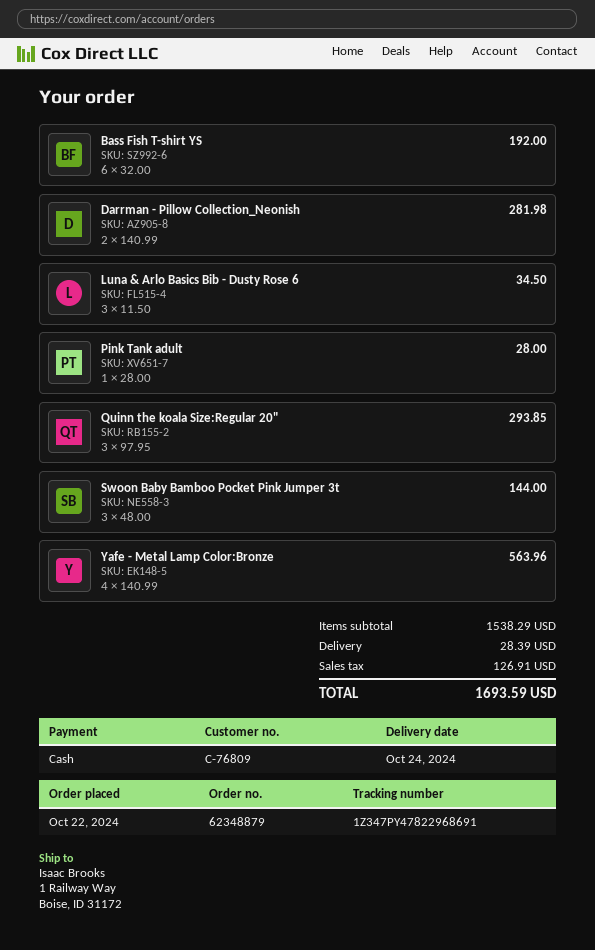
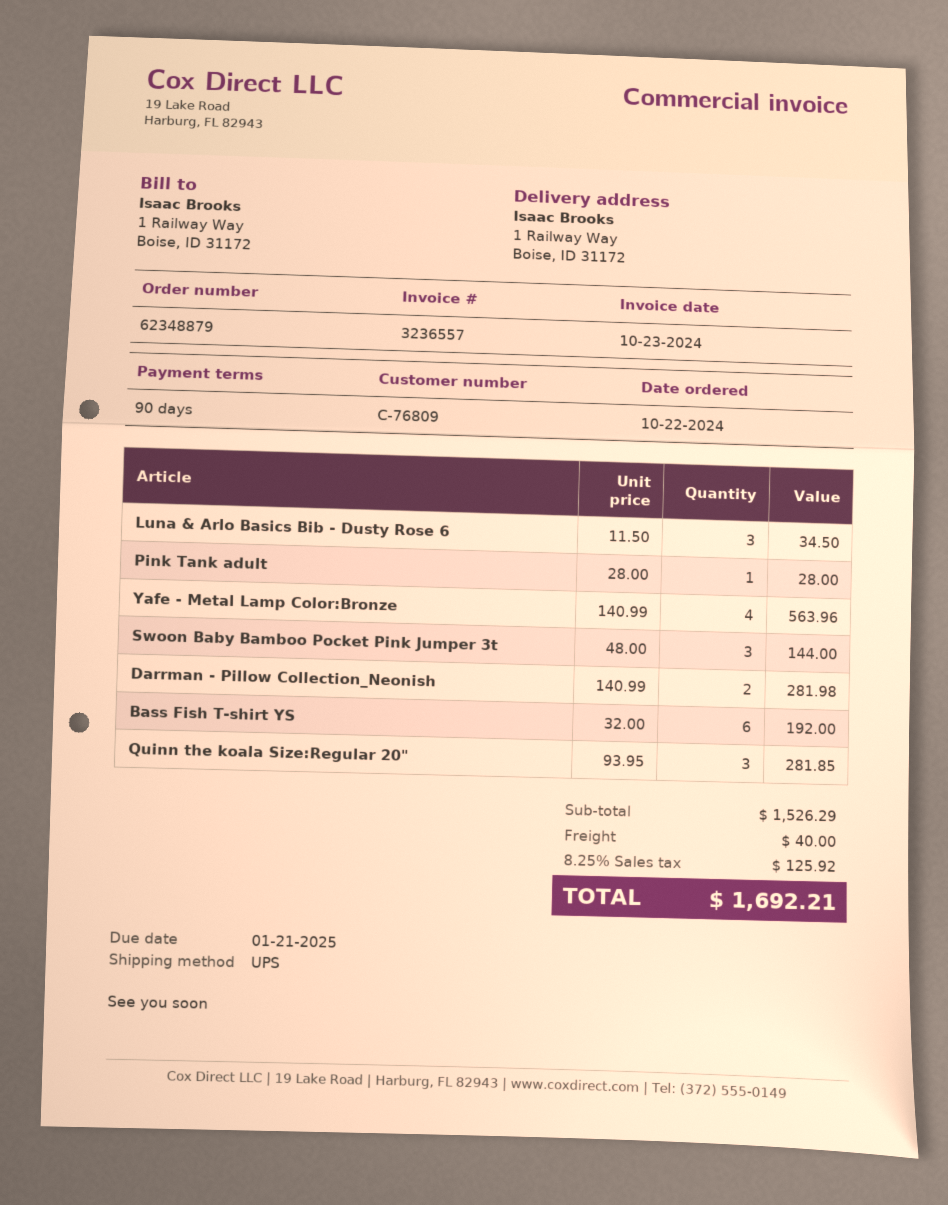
Quinn the koala Size:Regular 20": 3 x 97.95 = 293.85 -> 3 x 93.95 = 281.85
subtotal: 1538.29 -> 1526.29
shipping: 28.39 -> 40.00
tax: 126.91 -> 125.92
total: 1693.59 -> 1692.21

